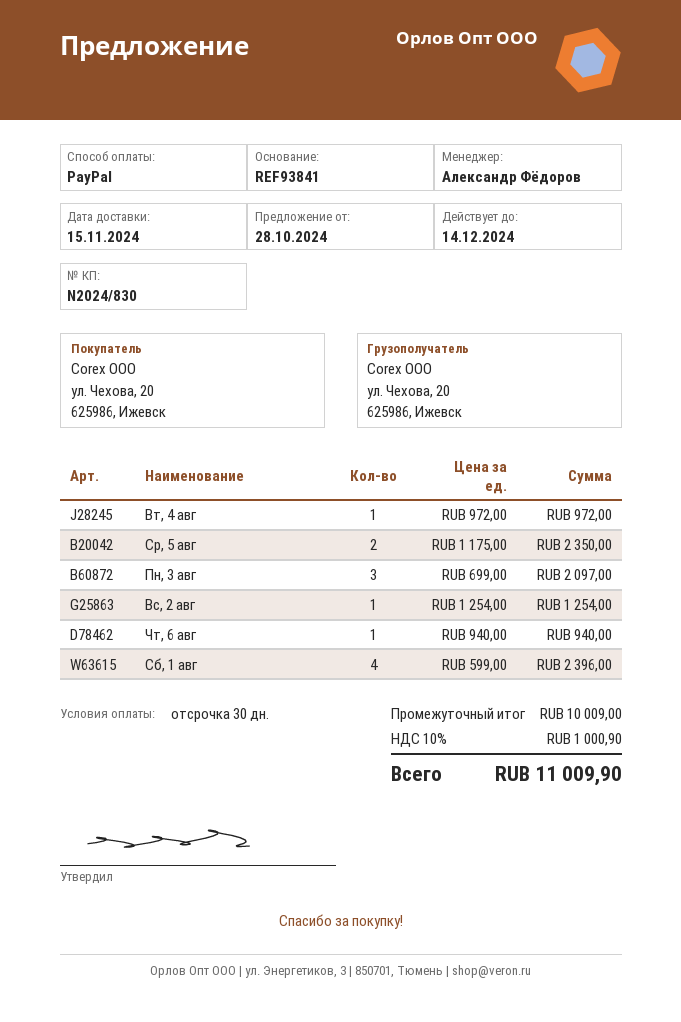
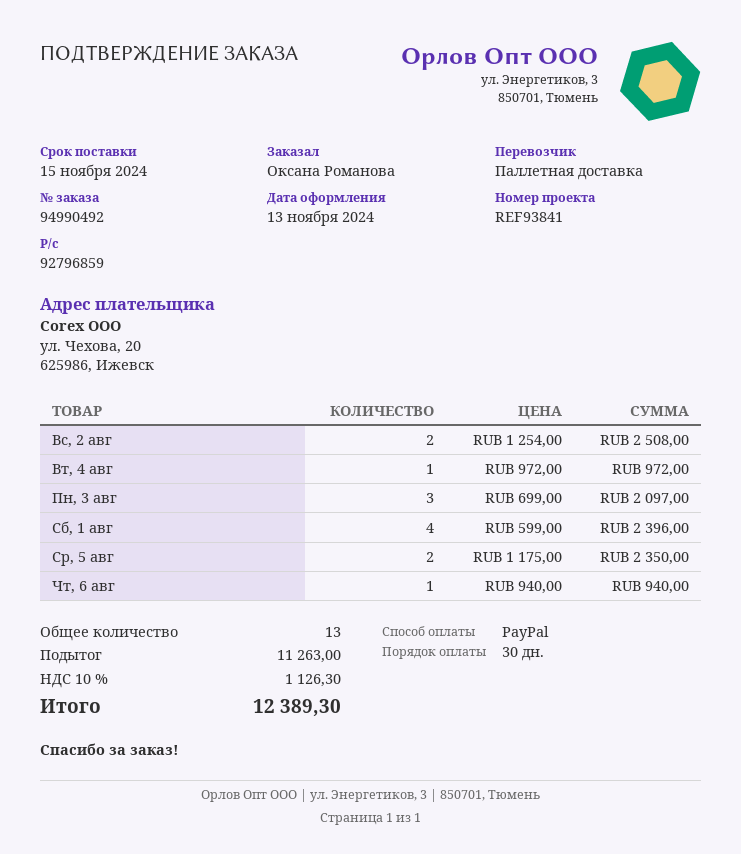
Вс, 2 авг: 1 x 1254.00 = 1254.00 -> 2 x 1254.00 = 2508.00
subtotal: 10009.00 -> 11263.00
tax: 10% = 1000.90 -> 10% = 1126.30
total: 11009.90 -> 12389.30

